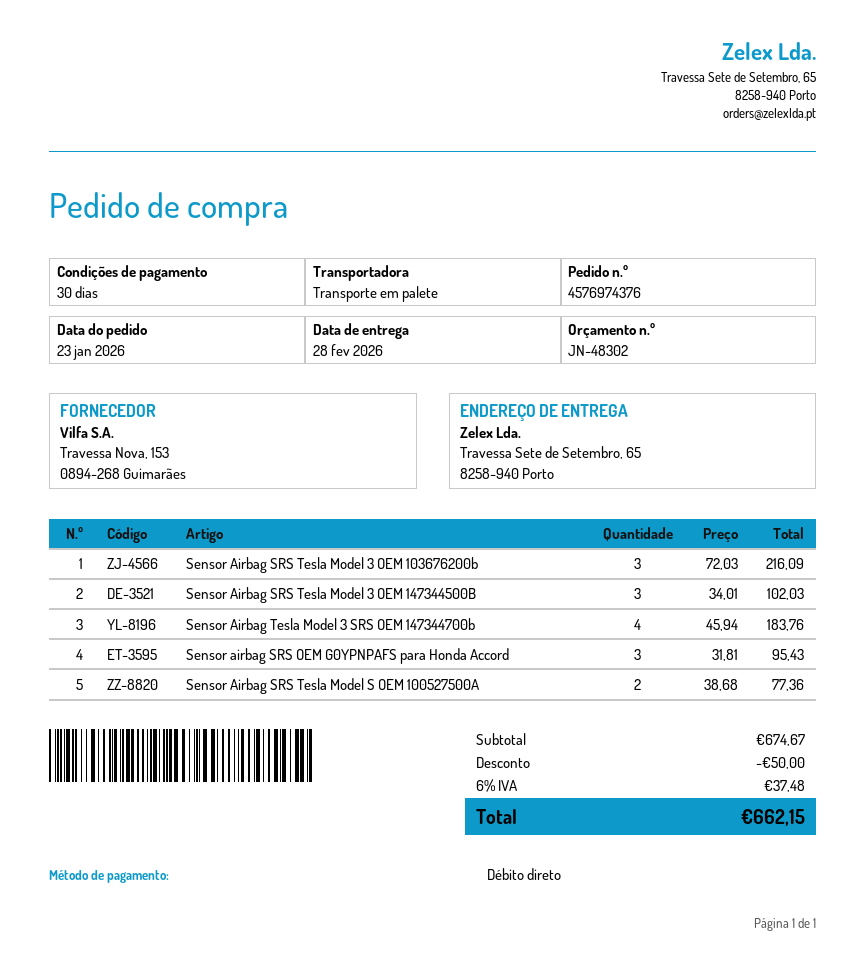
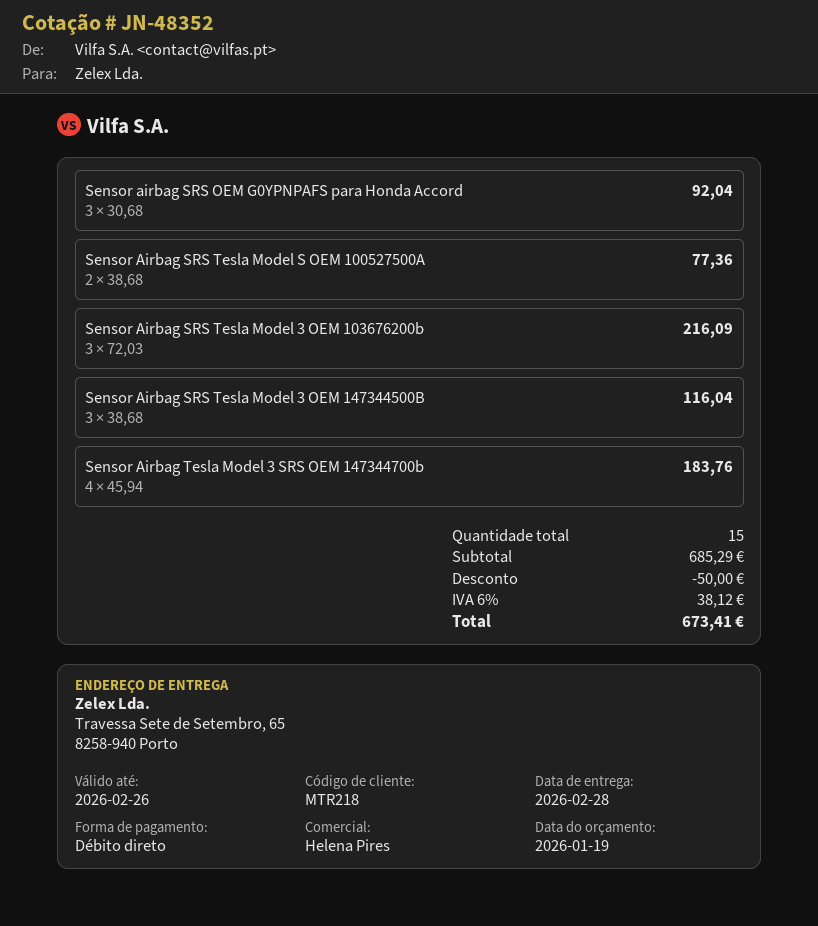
quote number: JN-48302 -> JN-48352
Sensor Airbag SRS Tesla Model 3 OEM 147344500B: 3 x 34.01 = 102.03 -> 3 x 38.68 = 116.04
Sensor airbag SRS OEM G0YPNPAFS para Honda Accord: 3 x 31.81 = 95.43 -> 3 x 30.68 = 92.04
subtotal: 674.67 -> 685.29
tax: 6% = 37.48 -> 6% = 38.12
total: 662.15 -> 673.41

